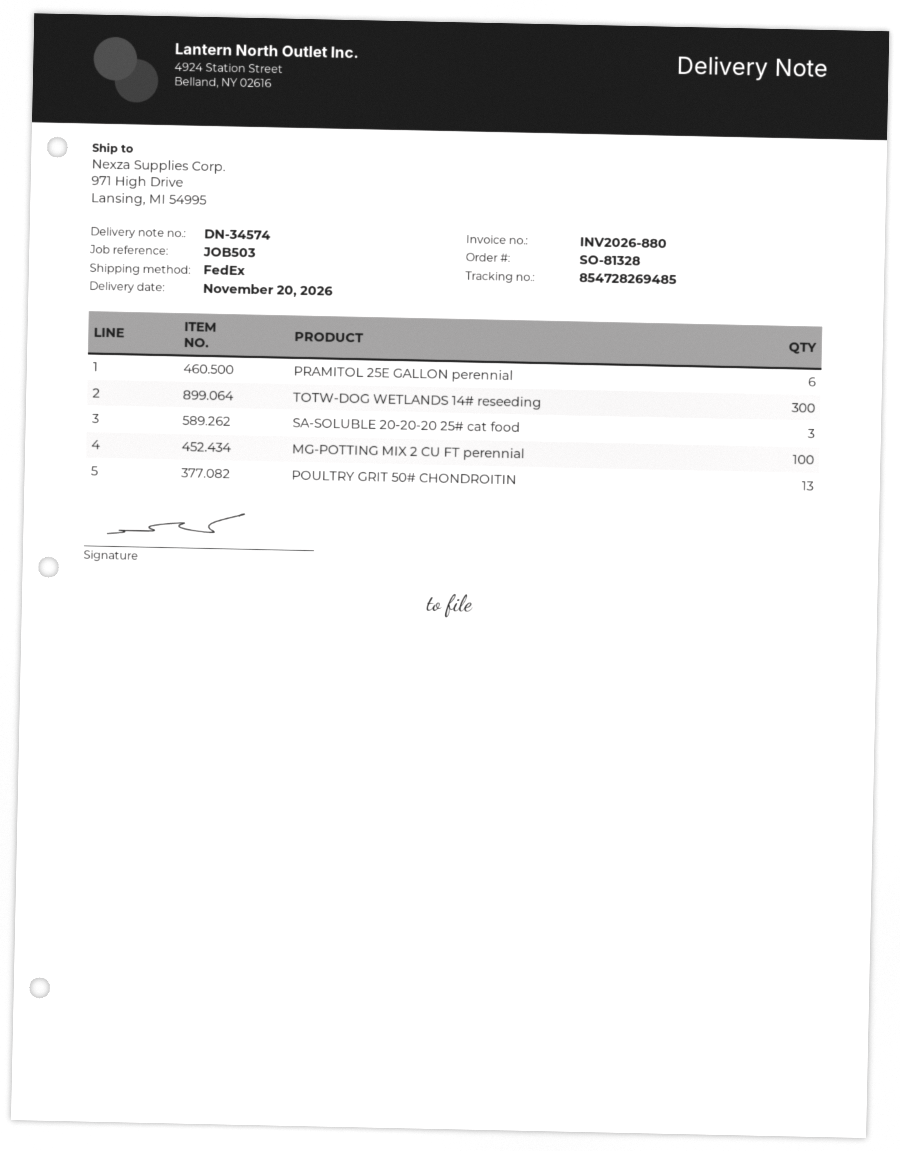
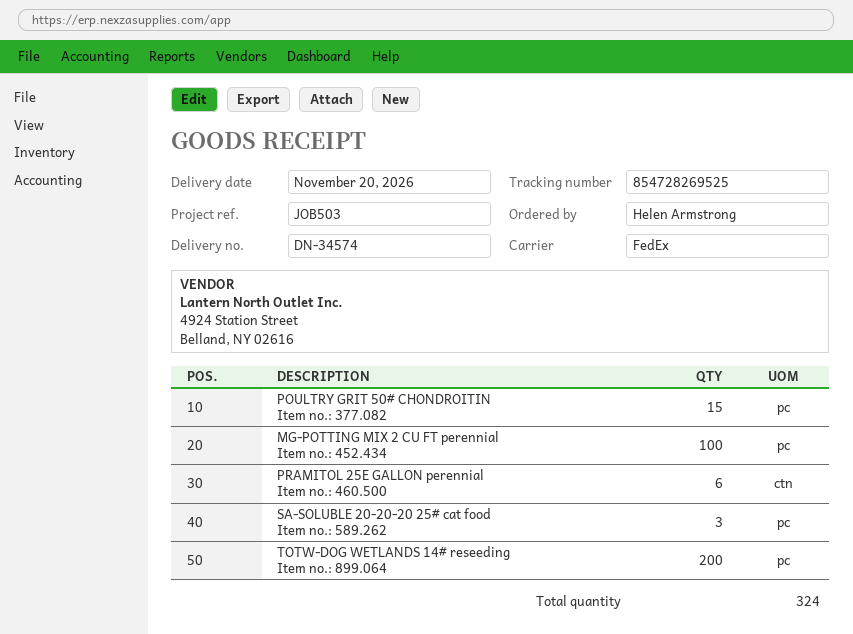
tracking number: 854728269485 -> 854728269525
TOTW-DOG WETLANDS 14# reseeding: 300 -> 200
POULTRY GRIT 50# CHONDROITIN: 13 -> 15

